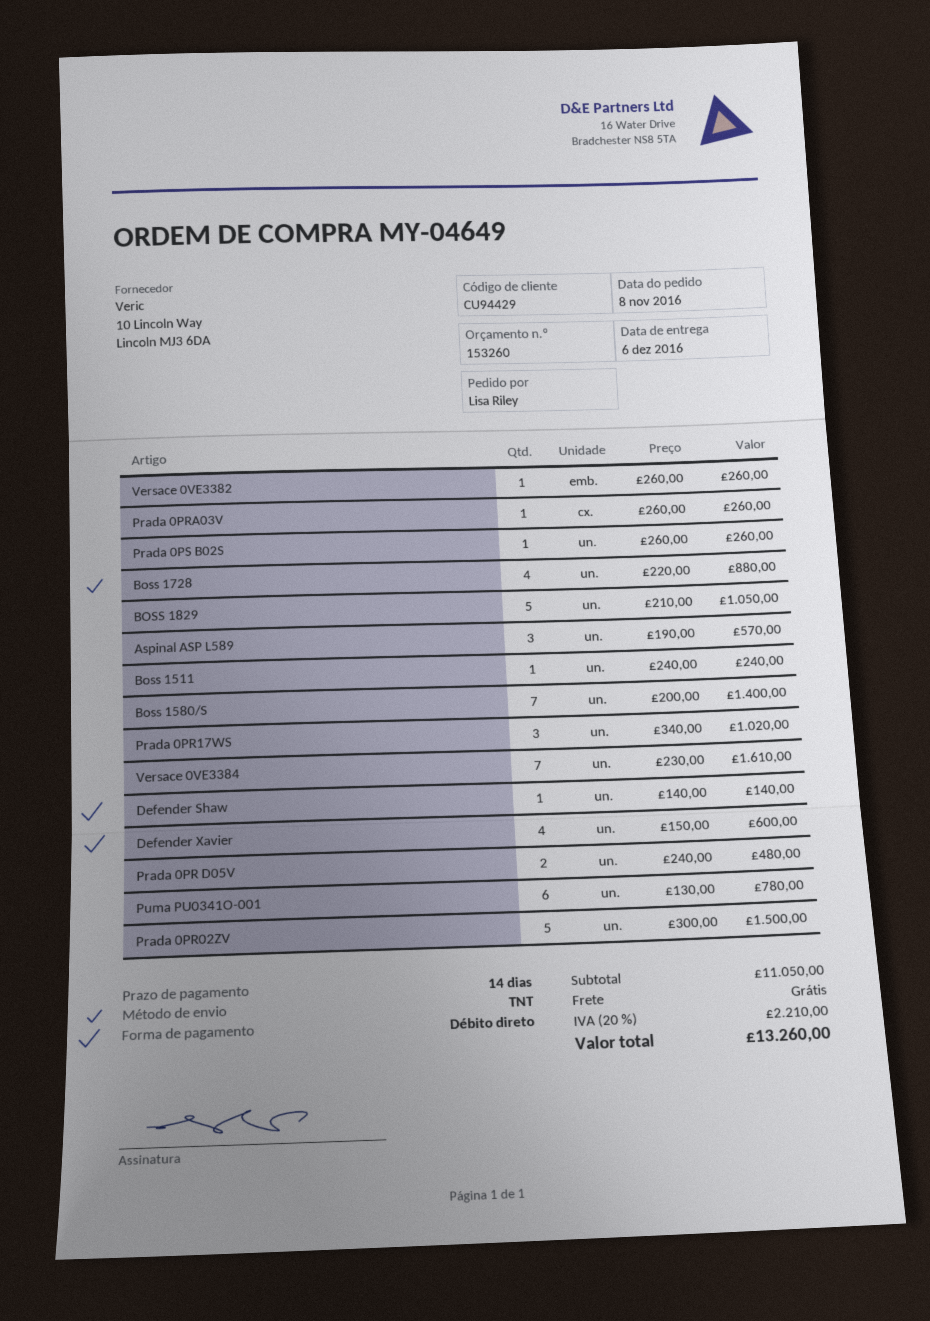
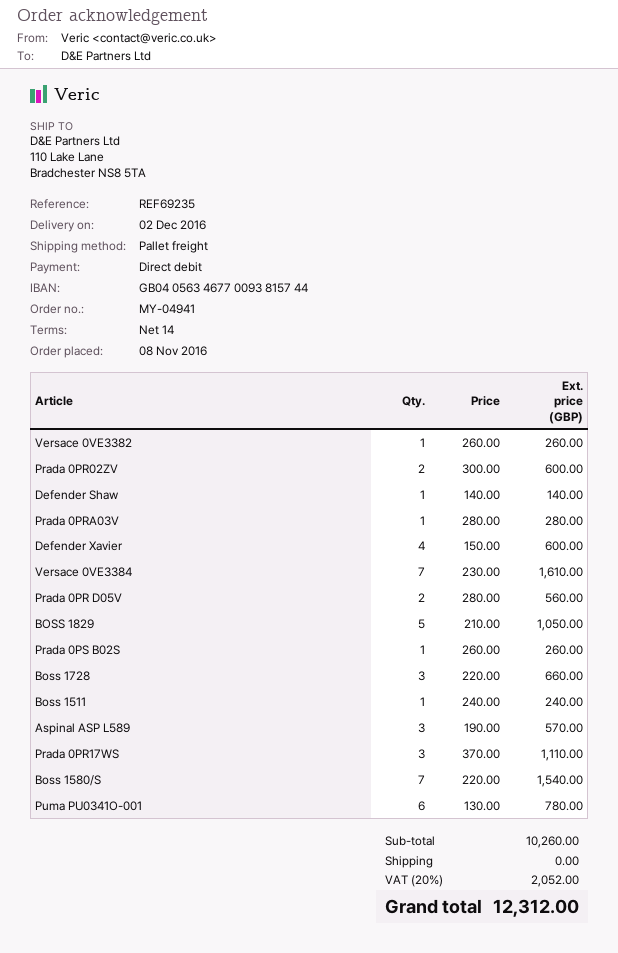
order number: MY-04649 -> MY-04941
delivery date: 2016-12-06 -> 2016-12-02
shipping method: TNT -> pallet freight
Prada 0PRA03V: 1 x 260.00 = 260.00 -> 1 x 280.00 = 280.00
Boss 1728: 4 x 220.00 = 880.00 -> 3 x 220.00 = 660.00
Boss 1580/S: 7 x 200.00 = 1400.00 -> 7 x 220.00 = 1540.00
Prada 0PR17WS: 3 x 340.00 = 1020.00 -> 3 x 370.00 = 1110.00
Prada 0PR D05V: 2 x 240.00 = 480.00 -> 2 x 280.00 = 560.00
Prada 0PR02ZV: 5 x 300.00 = 1500.00 -> 2 x 300.00 = 600.00
subtotal: 11050.00 -> 10260.00
tax: 20% = 2210.00 -> 20% = 2052.00
total: 13260.00 -> 12312.00

